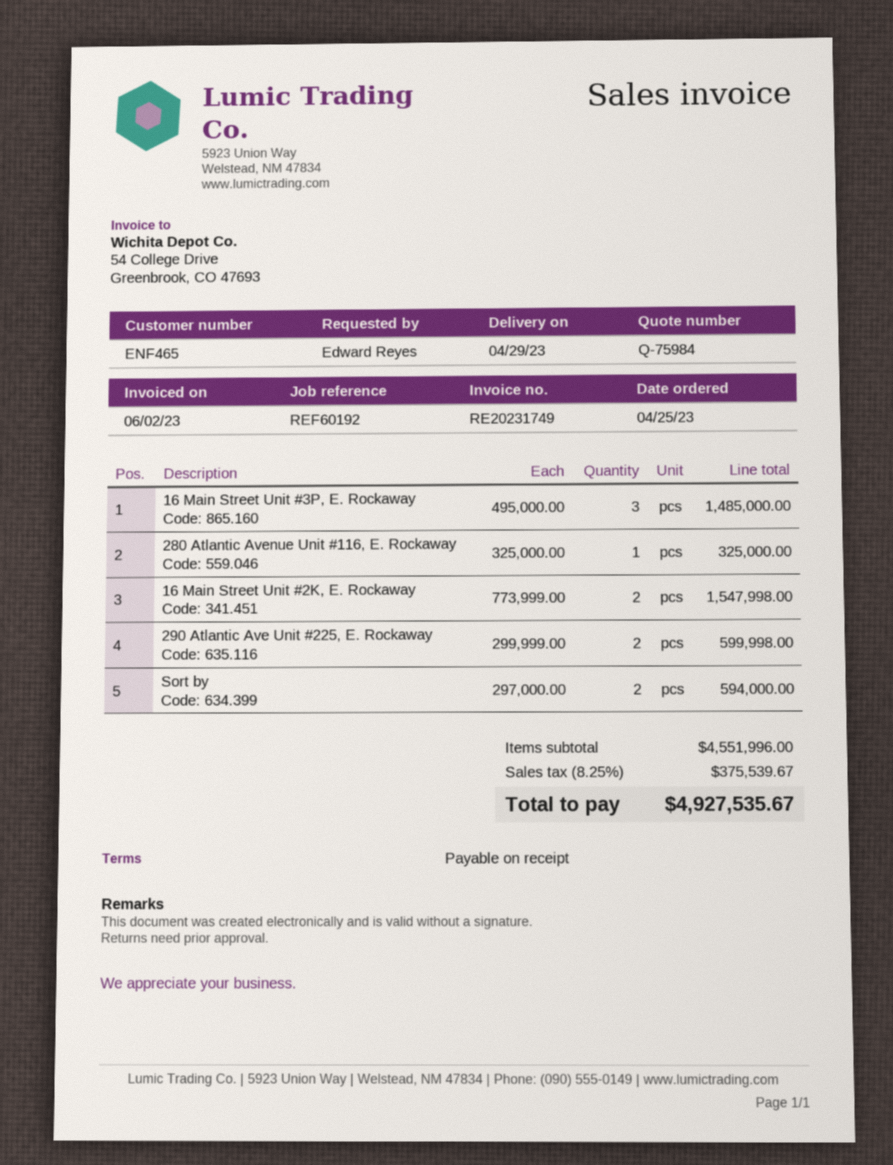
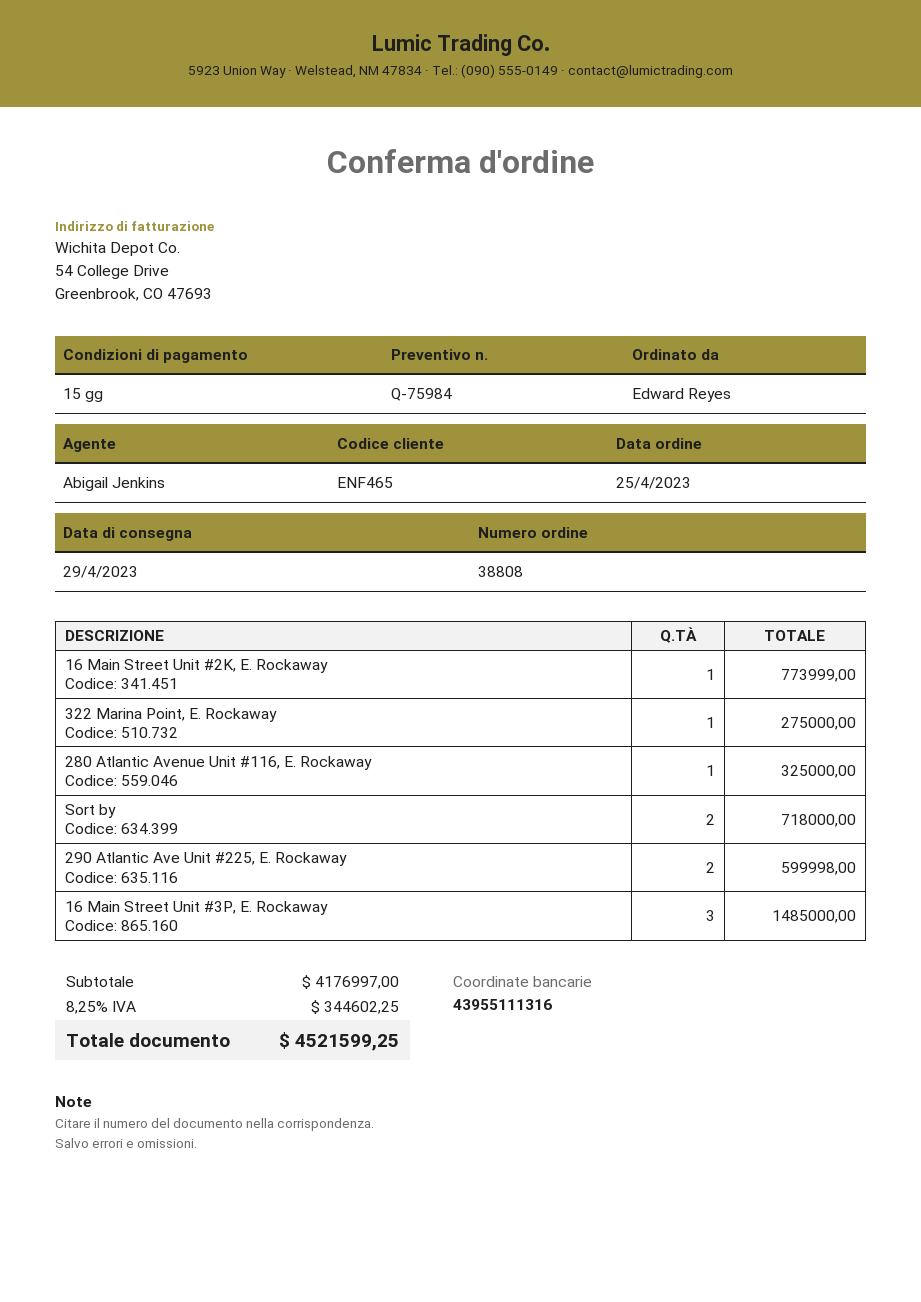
payment terms: on receipt -> 15 days
16 Main Street Unit #2K, E. Rockaway: 2 for 1547998.00 -> 1 for 773999.00
Sort by: 2 for 594000.00 -> 2 for 718000.00
322 Marina Point, E. Rockaway: none -> 1 for 275000.00
subtotal: 4551996.00 -> 4176997.00
tax: 8.25% = 375539.67 -> 8.25% = 344602.25
total: 4927535.67 -> 4521599.25

